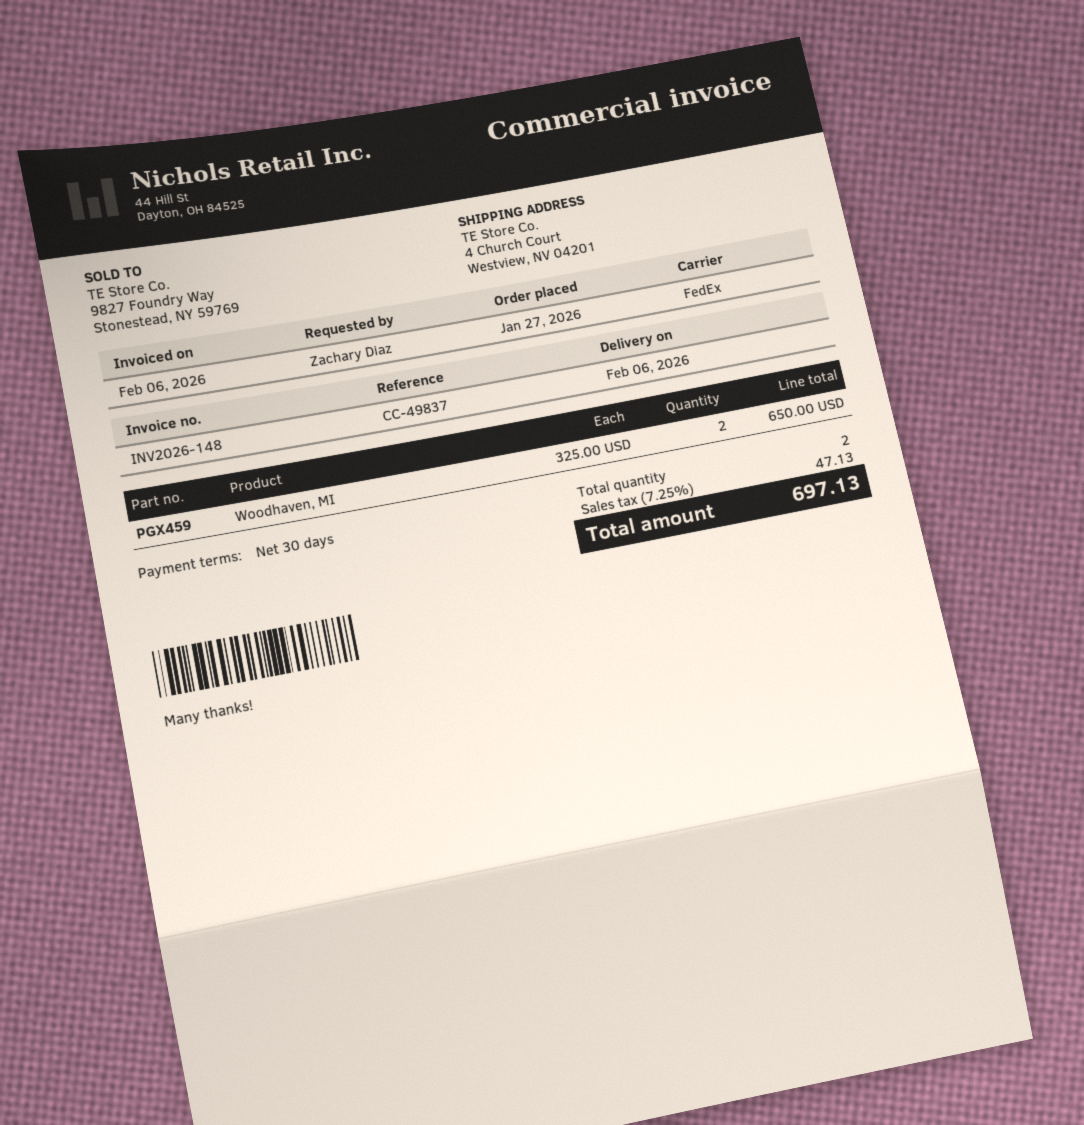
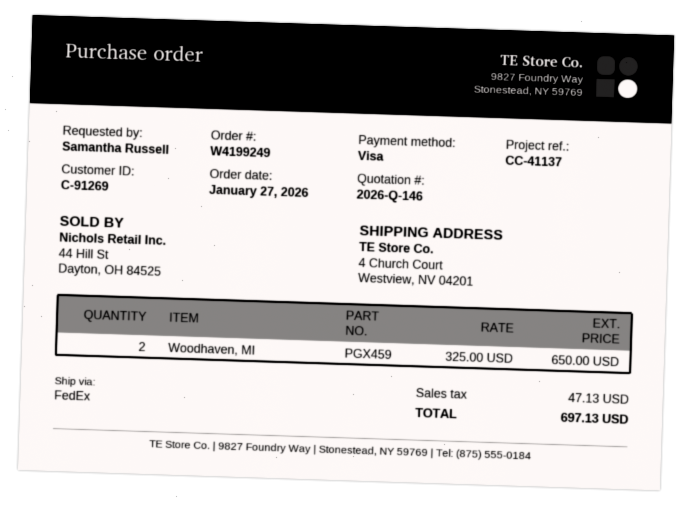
reference: CC-49837 -> CC-41137
ordered by: Zachary Diaz -> Samantha Russell

